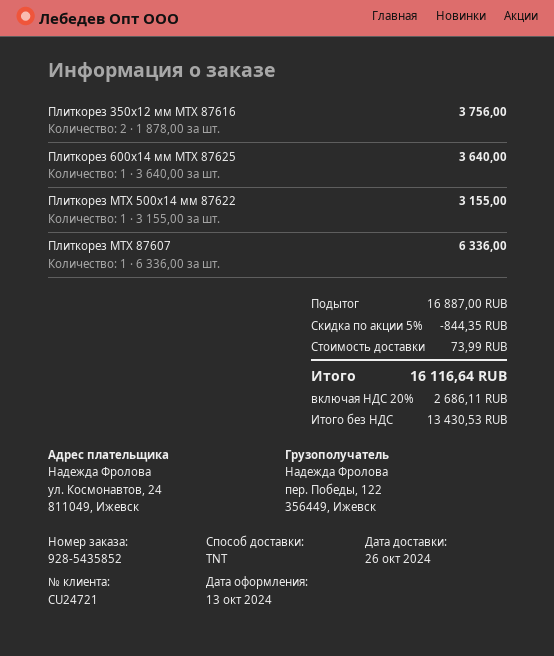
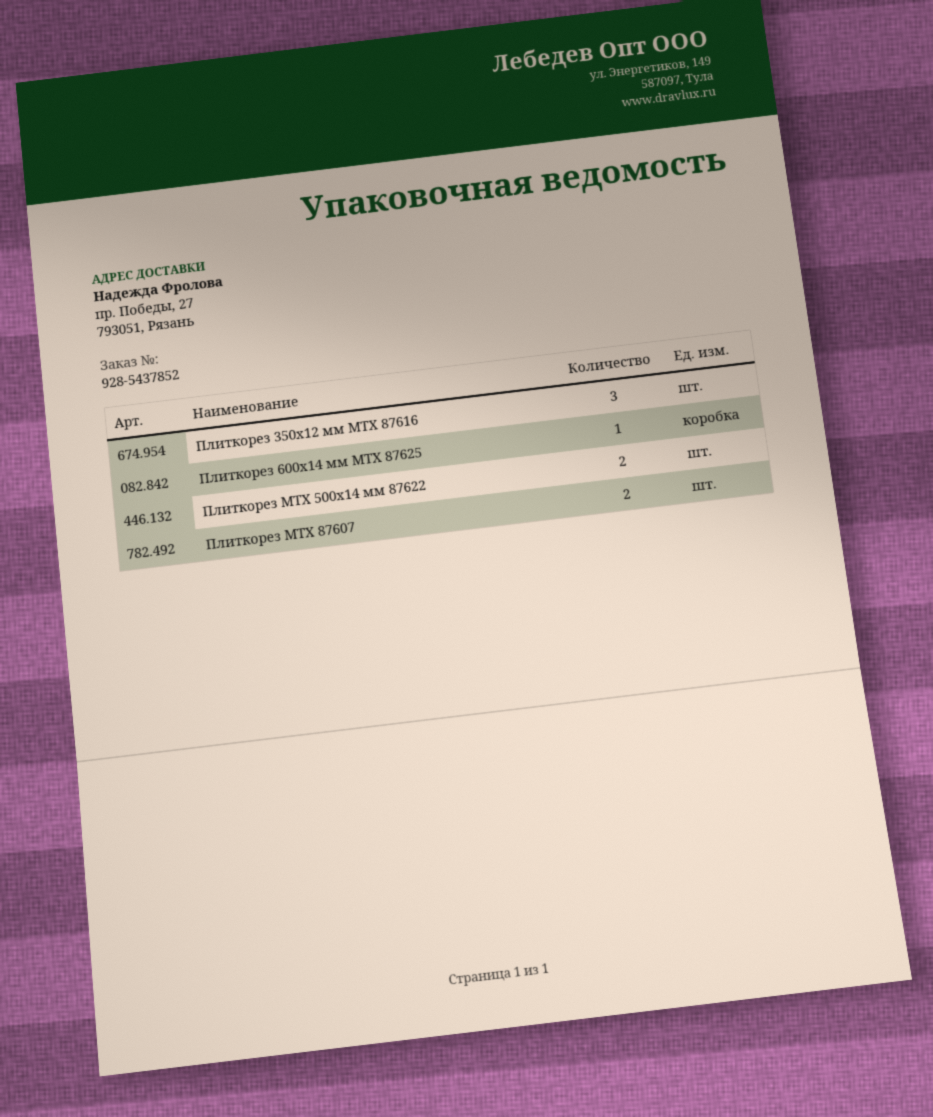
order number: 928-5435852 -> 928-5437852
ship to: пер. Победы, 122, 356449, Ижевск -> пр. Победы, 27, 793051, Рязань
Плиткорез 350х12 мм MTX 87616: 2 -> 3
Плиткорез MTX 500x14 мм 87622: 1 -> 2
Плиткорез MTX 87607: 1 -> 2

